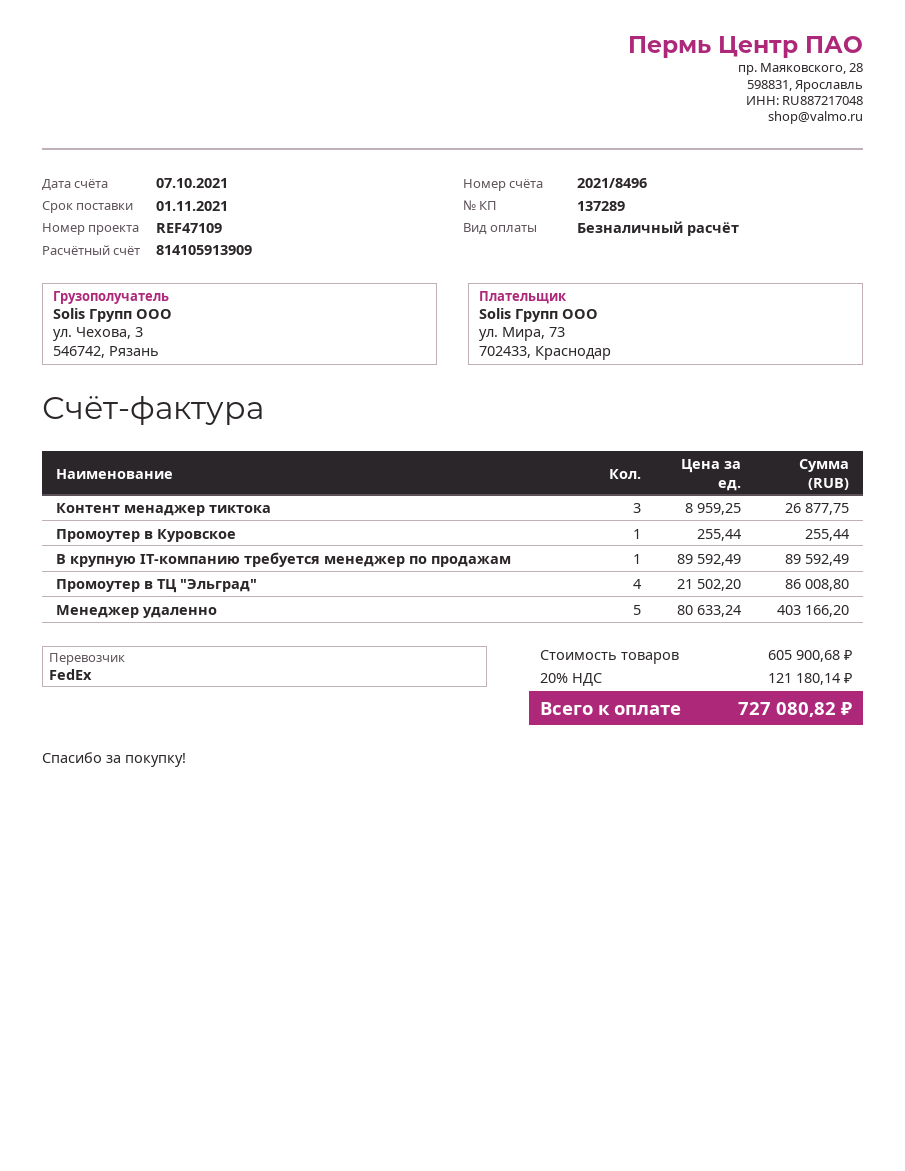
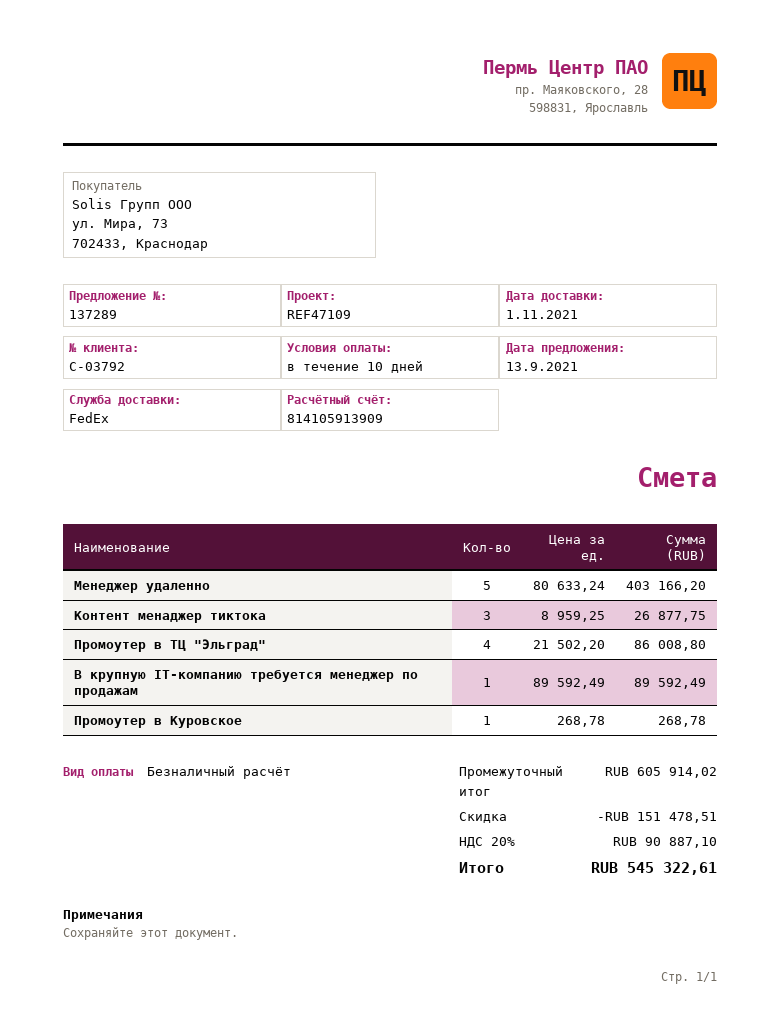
Промоутер в Куровское: 1 x 255.44 = 255.44 -> 1 x 268.78 = 268.78
subtotal: 605900.68 -> 605914.02
discount: none -> 151478.51
tax: 20% = 121180.14 -> 20% = 90887.10
total: 727080.82 -> 545322.61

